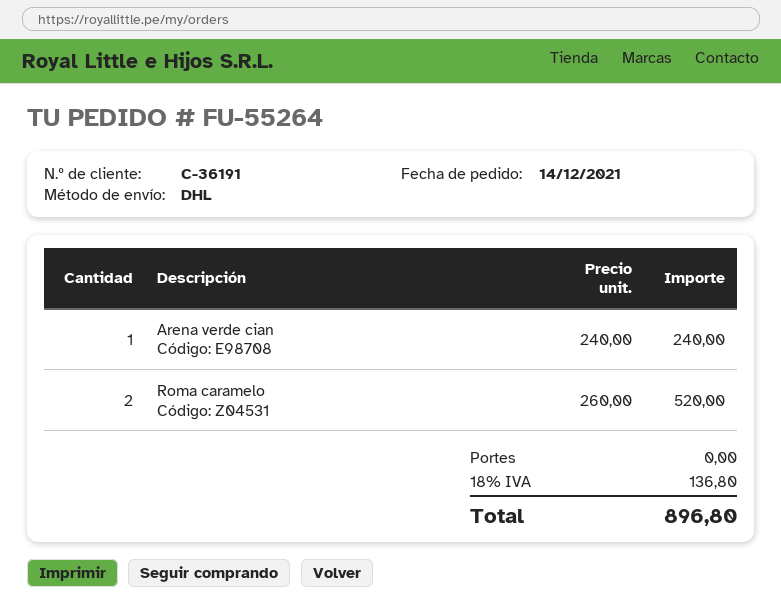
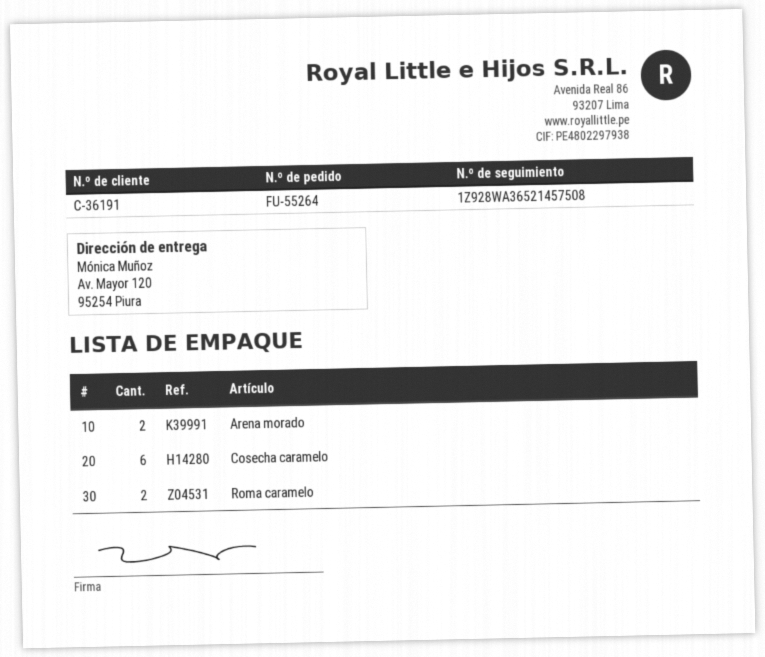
Arena verde cian: 1 -> none
Arena morado: none -> 2
Cosecha caramelo: none -> 6

